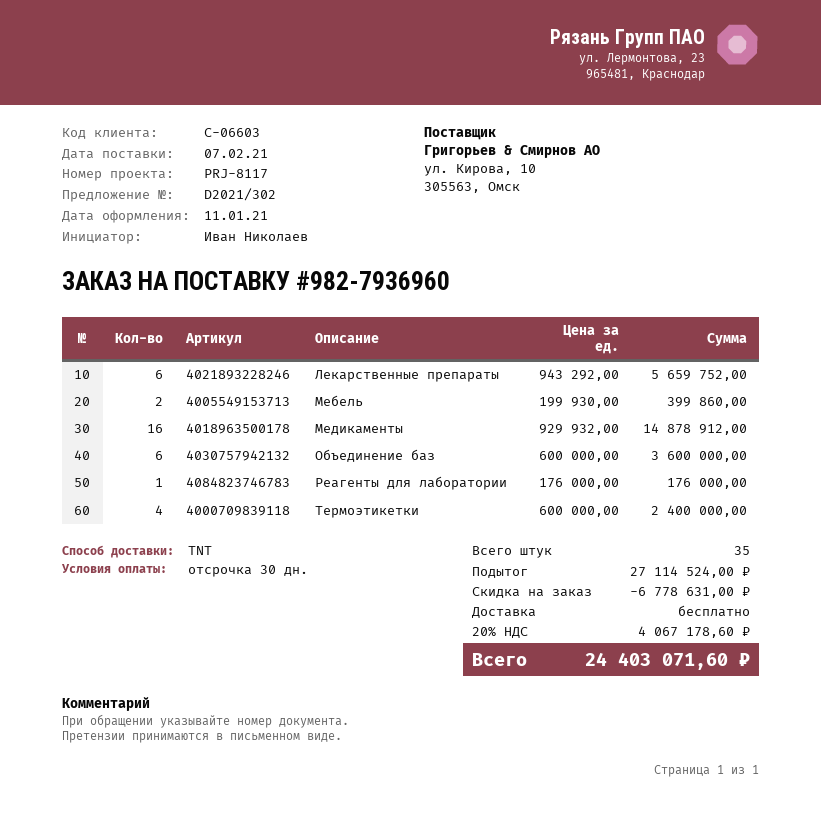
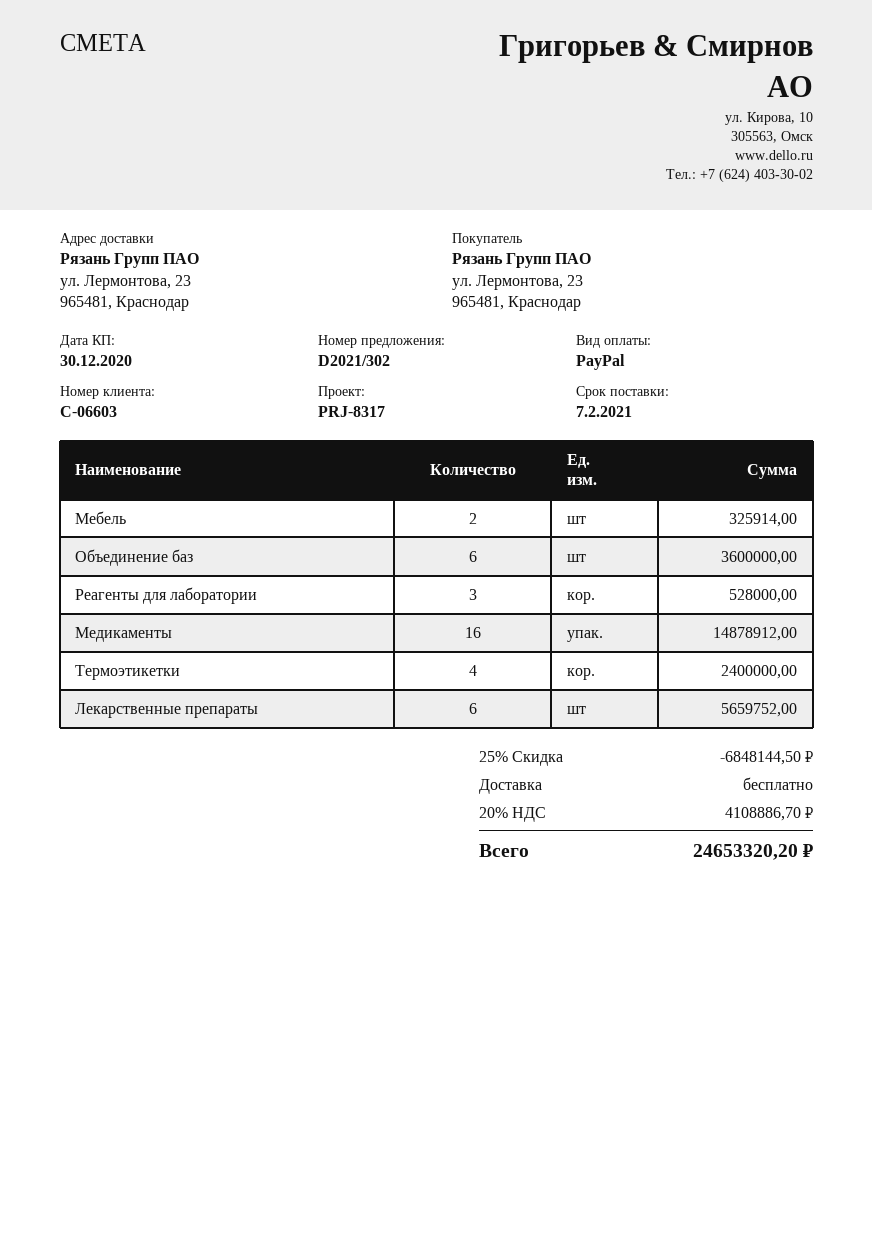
reference: PRJ-8117 -> PRJ-8317
Мебель: 2 for 399860.00 -> 2 for 325914.00
Реагенты для лаборатории: 1 for 176000.00 -> 3 for 528000.00
discount: 6778631.00 -> 6848144.50
tax: 20% = 4067178.60 -> 20% = 4108886.70
total: 24403071.60 -> 24653320.20

